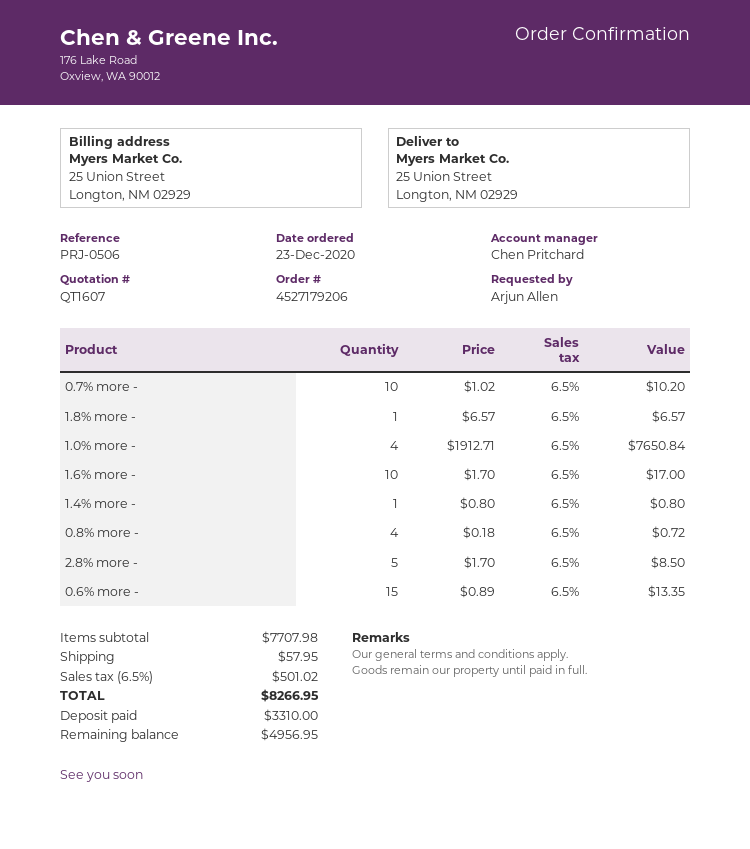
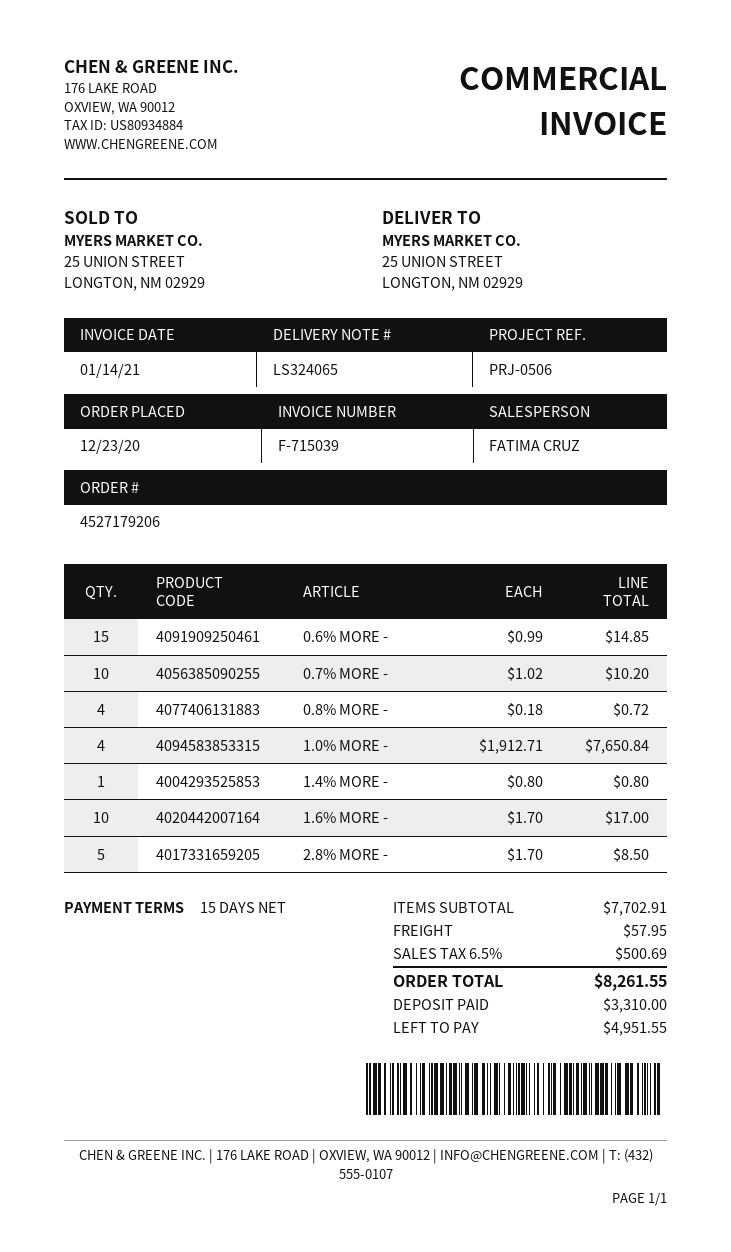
sales rep: Chen Pritchard -> FATIMA CRUZ
1.8% more -: 1 x 6.57 = 6.57 -> none
0.6% more -: 15 x 0.89 = 13.35 -> 15 x 0.99 = 14.85
subtotal: 7707.98 -> 7702.91
tax: 6.5% = 501.02 -> 6.5% = 500.69
total: 8266.95 -> 8261.55
balance: 4956.95 -> 4951.55

